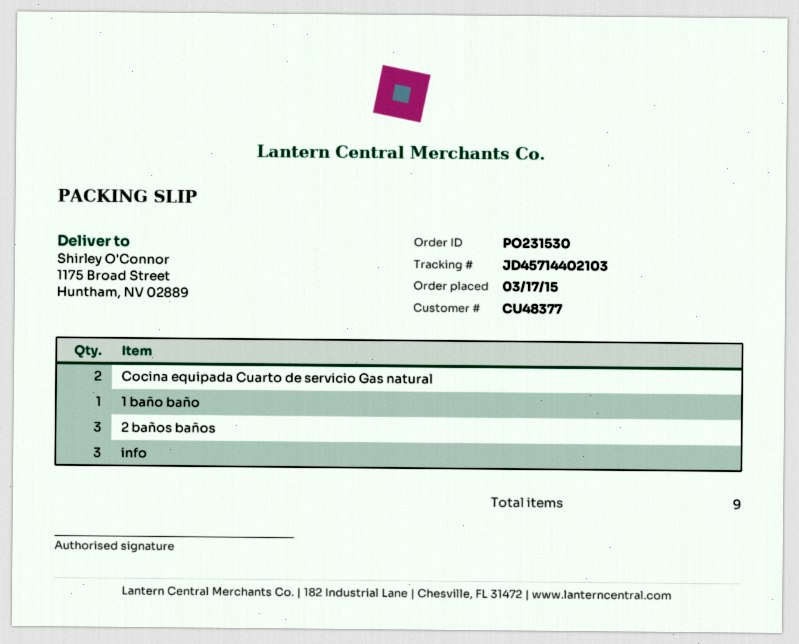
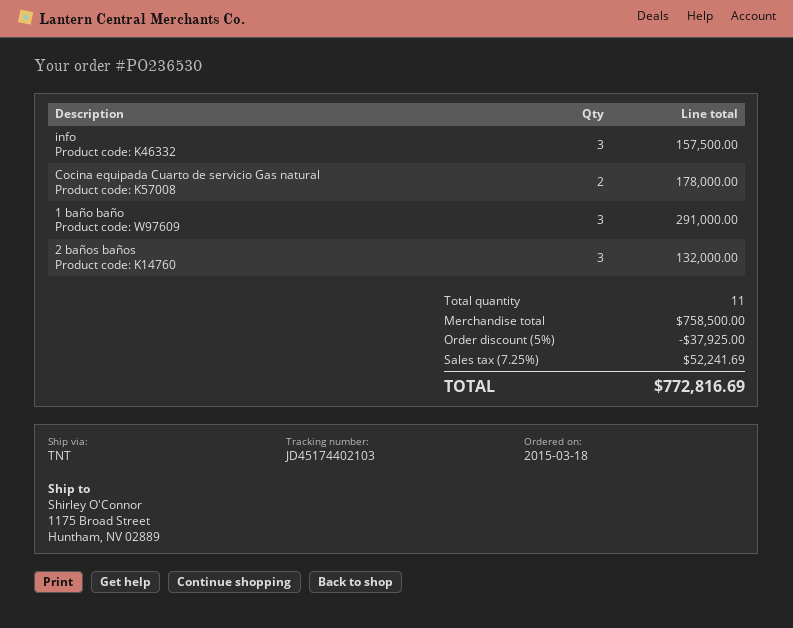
order number: PO231530 -> PO236530
order date: 2015-03-17 -> 2015-03-18
tracking number: JD45714402103 -> JD45174402103
1 baño baño: 1 -> 3
total quantity: 9 -> 11

